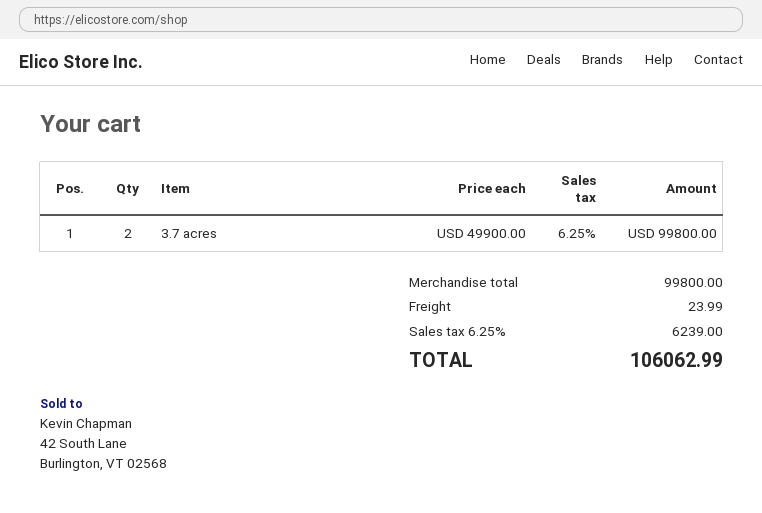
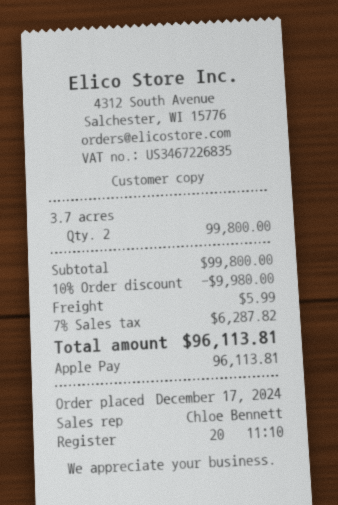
discount: none -> 10% = 9980.00
shipping: 23.99 -> 5.99
tax: 6.25% = 6239.00 -> 7% = 6287.82
total: 106062.99 -> 96113.81

